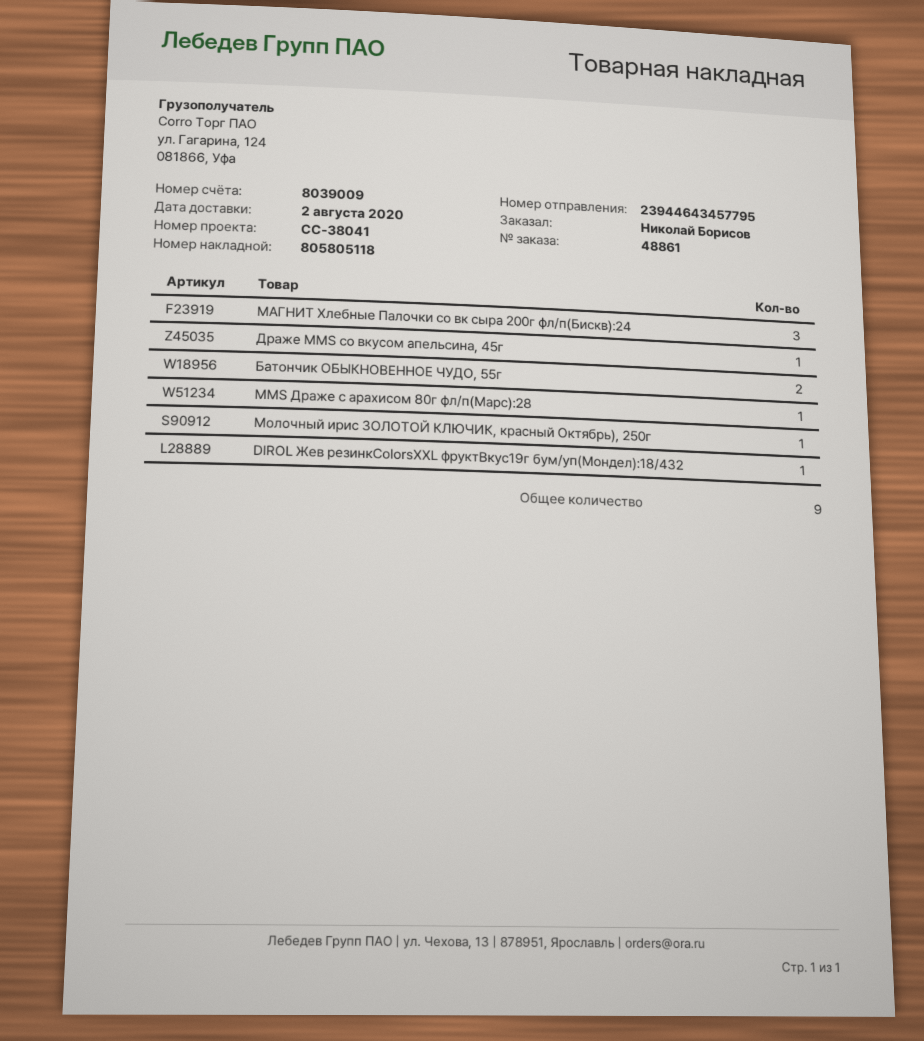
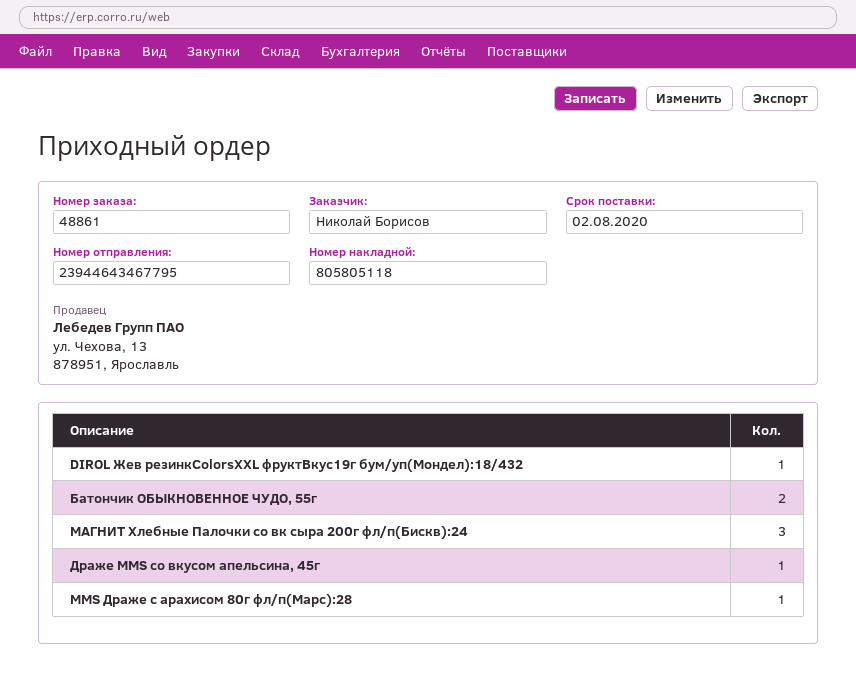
tracking number: 23944643457795 -> 23944643467795
Молочный ирис ЗОЛОТОЙ КЛЮЧИК, красный Октябрь), 250г: 1 -> none

